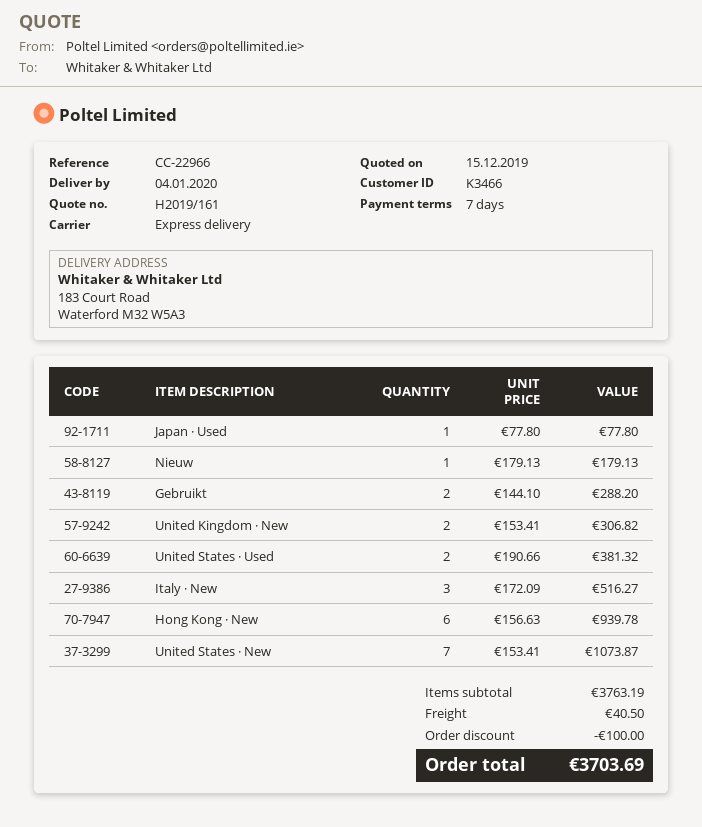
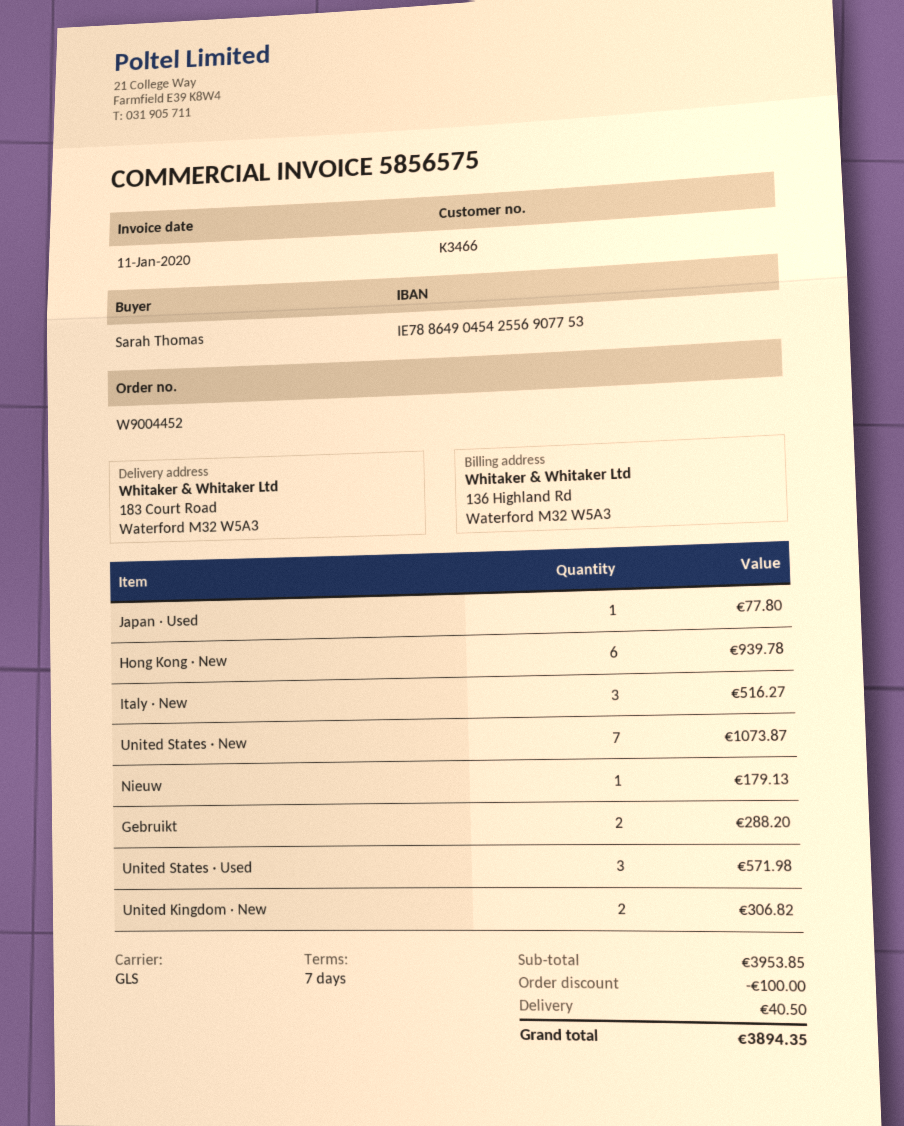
shipping method: express -> GLS
United States · Used: 2 for 381.32 -> 3 for 571.98
subtotal: 3763.19 -> 3953.85
total: 3703.69 -> 3894.35

